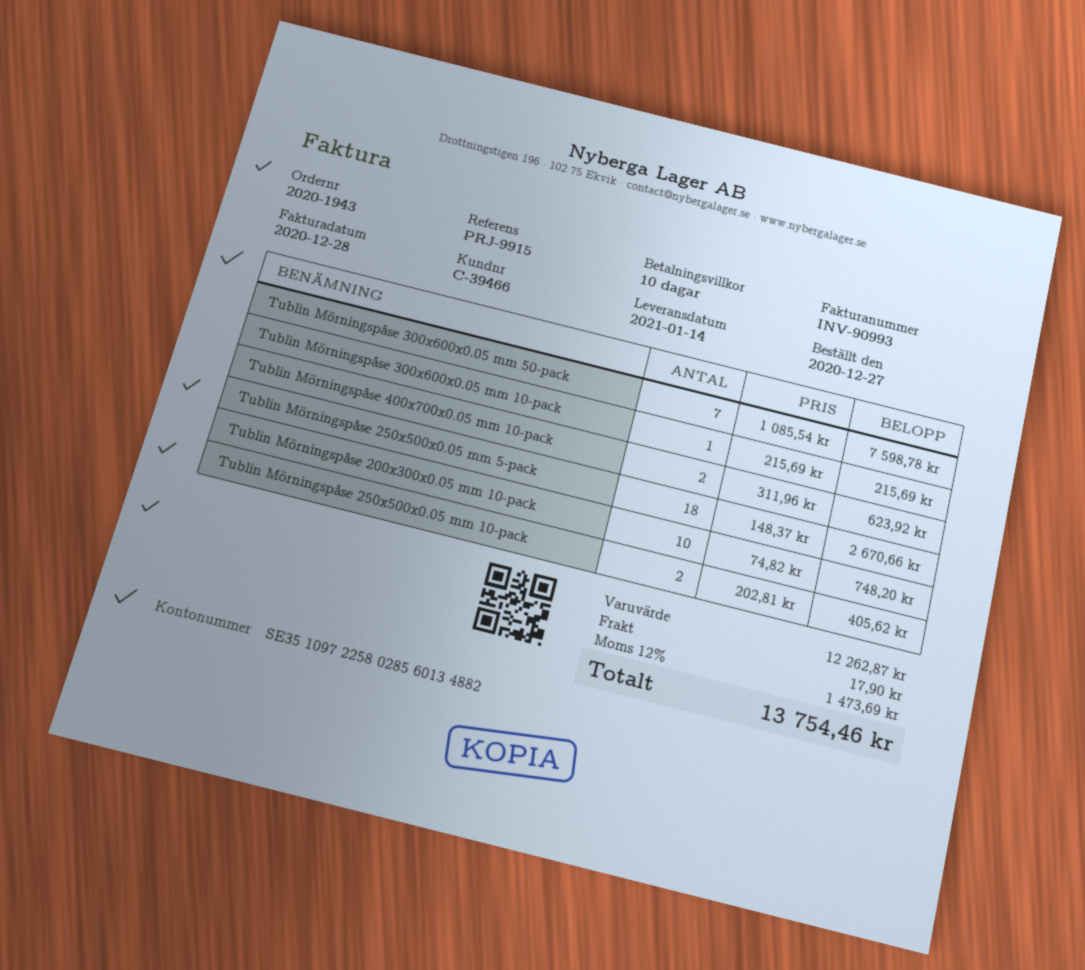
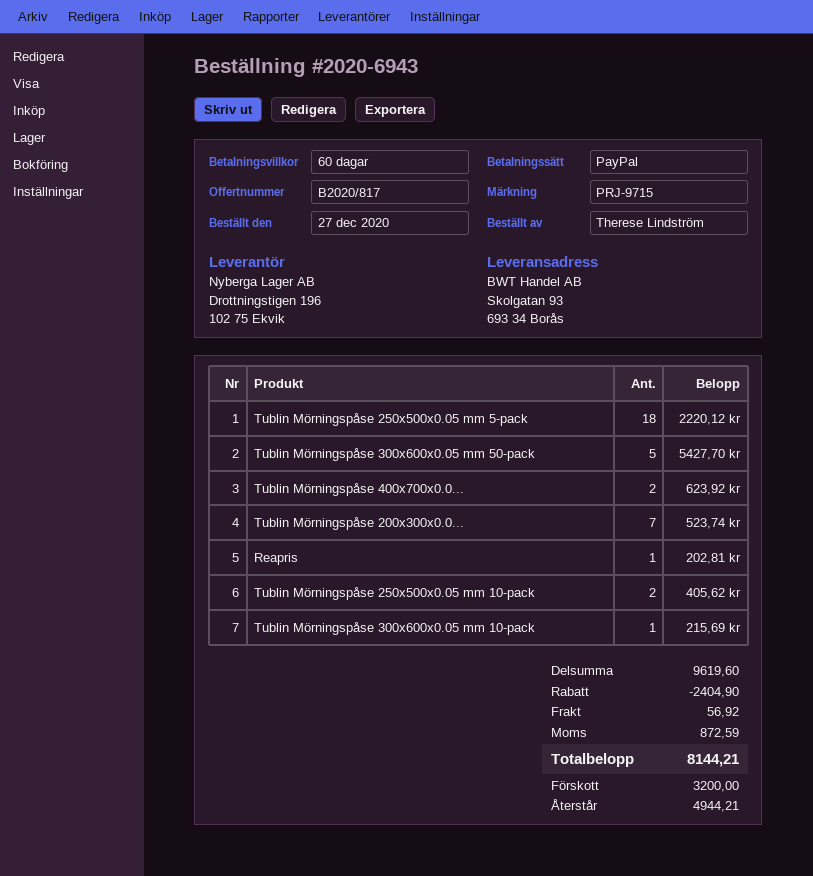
order number: 2020-1943 -> 2020-6943
payment terms: 10 days -> 60 days
reference: PRJ-9915 -> PRJ-9715
Tublin Mörningspåse 300x600x0.05 mm 50-pack: 7 for 7598.78 -> 5 for 5427.70
Tublin Mörningspåse 250x500x0.05 mm 5-pack: 18 for 2670.66 -> 18 for 2220.12
Tublin Mörningspåse 200x300x0.05 mm 10-pack: 10 for 748.20 -> 7 for 523.74
Reapris: none -> 1 for 202.81
subtotal: 12262.87 -> 9619.60
discount: none -> 2404.90
shipping: 17.90 -> 56.92
tax: 1473.69 -> 872.59
total: 13754.46 -> 8144.21

